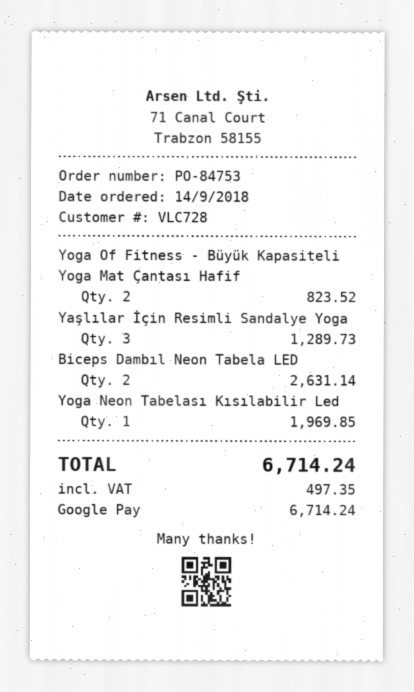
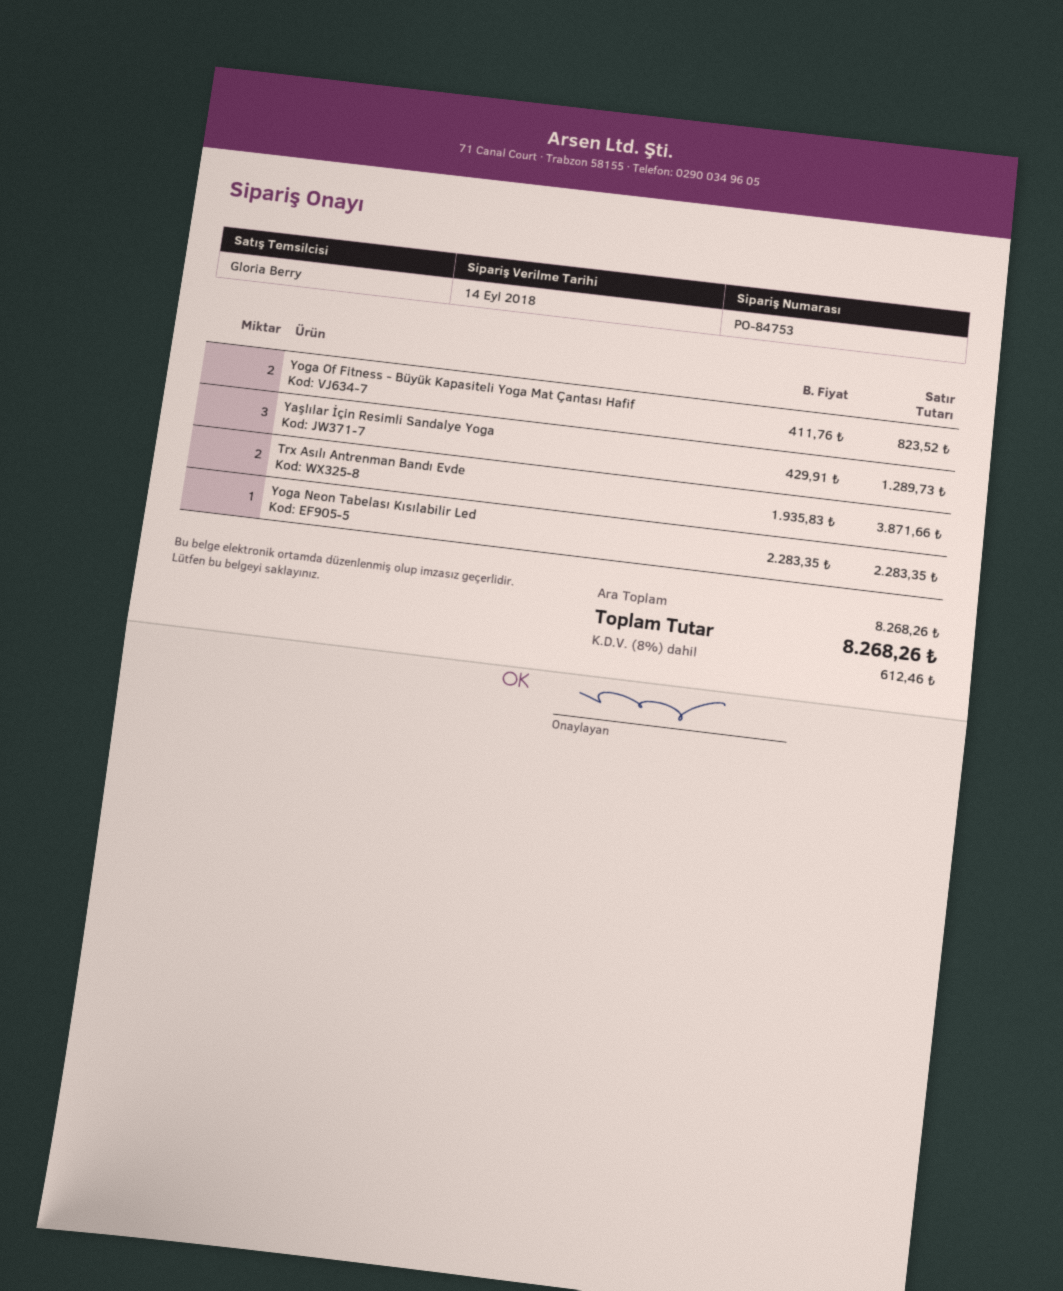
Biceps Dambıl Neon Tabela LED: 2 for 2631.14 -> none
Yoga Neon Tabelası Kısılabilir Led: 1 for 1969.85 -> 1 for 2283.35
Trx Asılı Antrenman Bandı Evde: none -> 2 for 3871.66
tax: 497.35 -> 612.46
total: 6714.24 -> 8268.26

